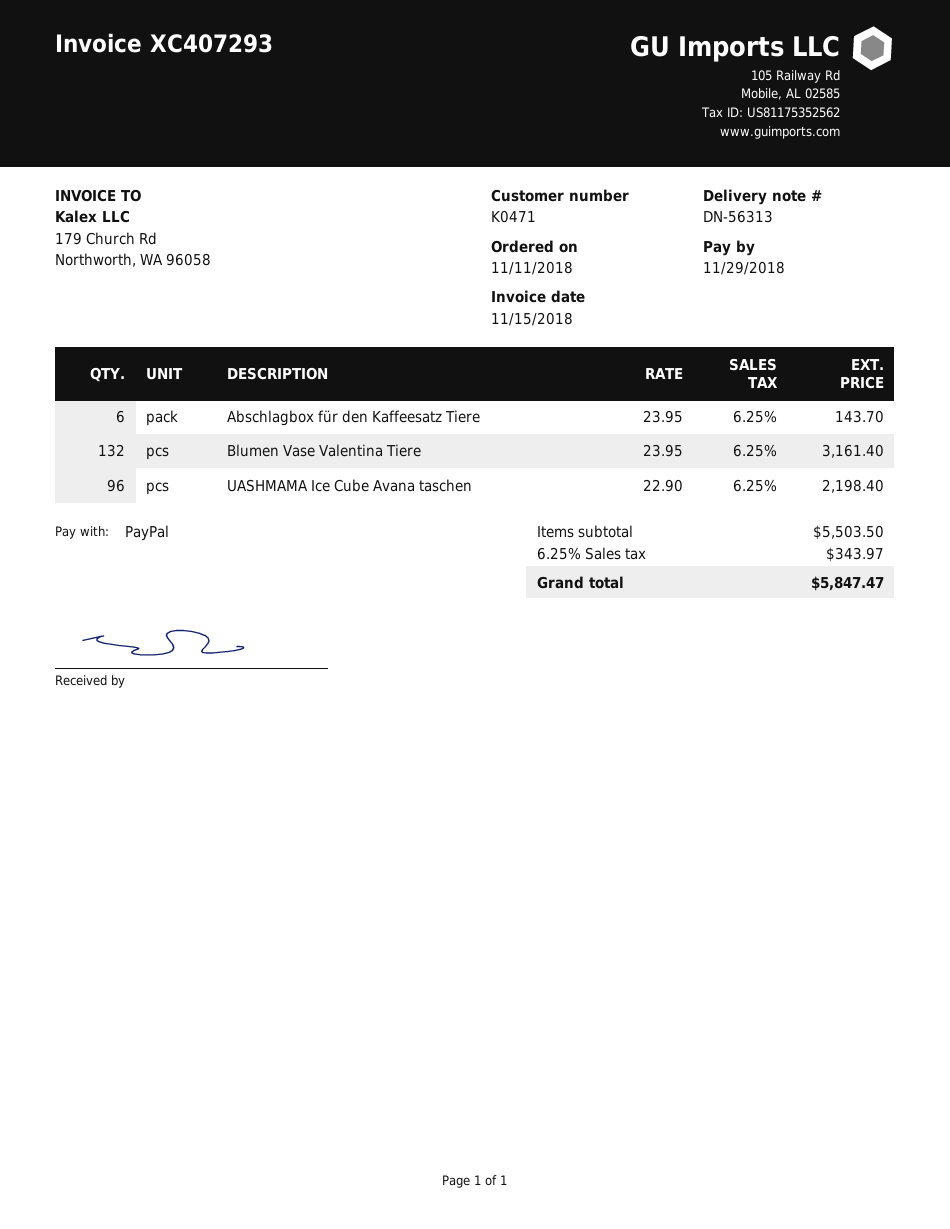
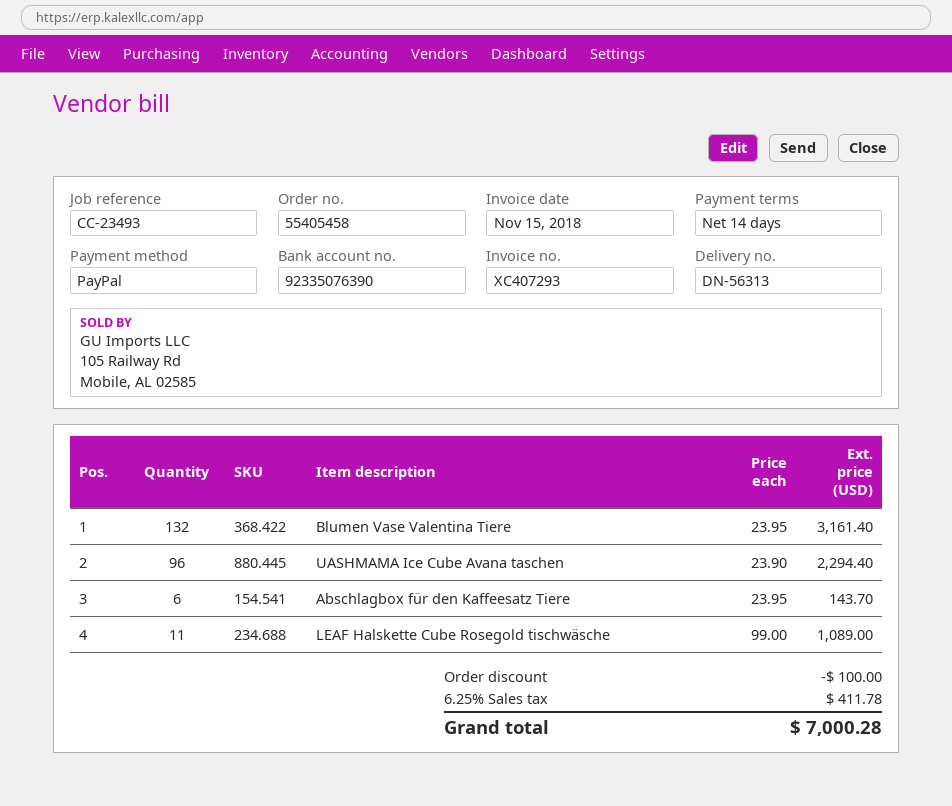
UASHMAMA Ice Cube Avana taschen: 96 x 22.90 = 2198.40 -> 96 x 23.90 = 2294.40
LEAF Halskette Cube Rosegold tischwäsche: none -> 11 x 99.00 = 1089.00
discount: none -> 100.00
tax: 6.25% = 343.97 -> 6.25% = 411.78
total: 5847.47 -> 7000.28

